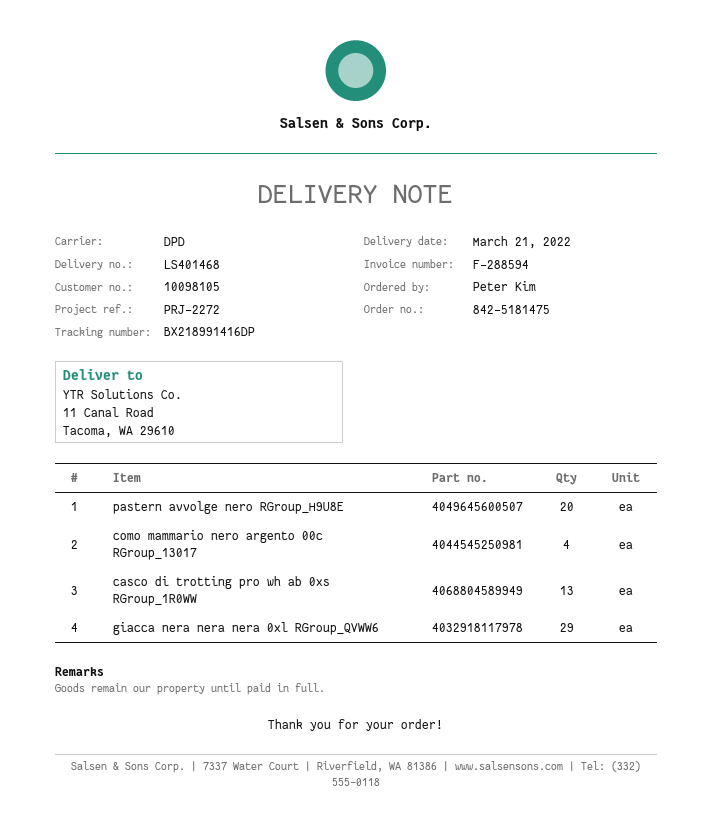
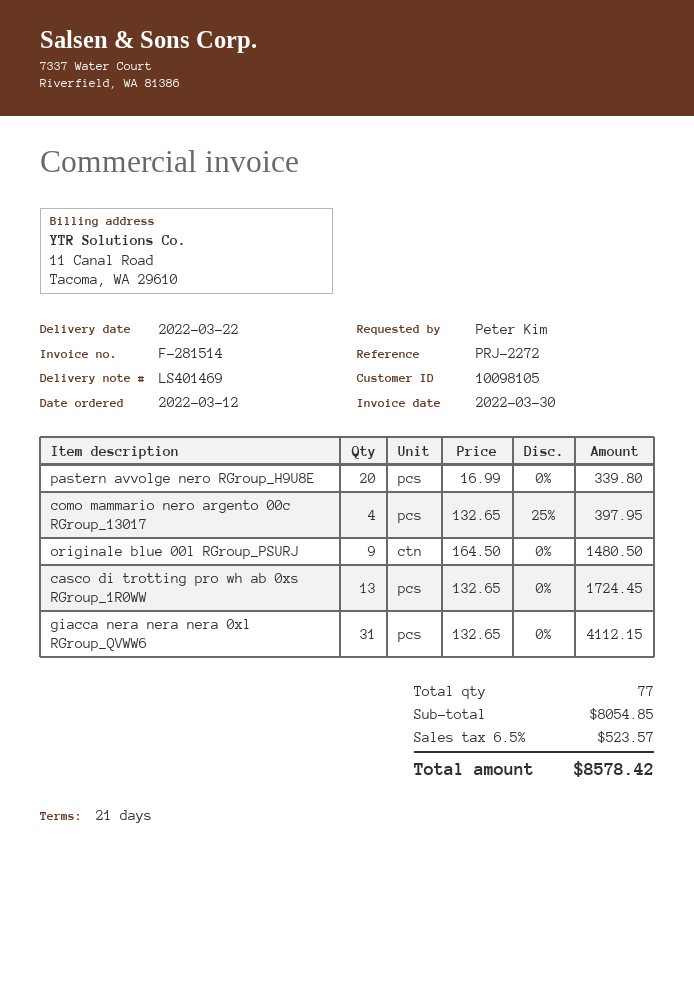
delivery note number: LS401468 -> LS401469
delivery date: 2022-03-21 -> 2022-03-22
invoice number: F-288594 -> F-281514
giacca nera nera nera 0xl RGroup_QVWW6: 29 -> 31
originale blue 00l RGroup_PSURJ: none -> 9

